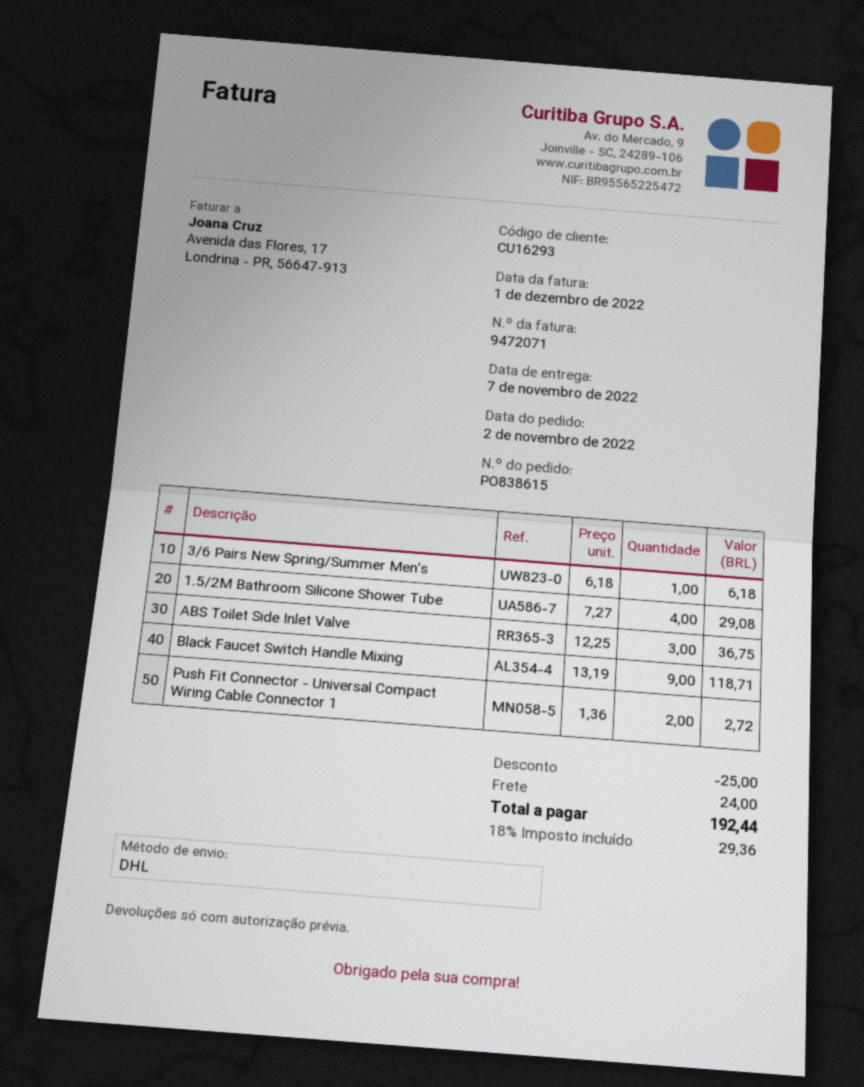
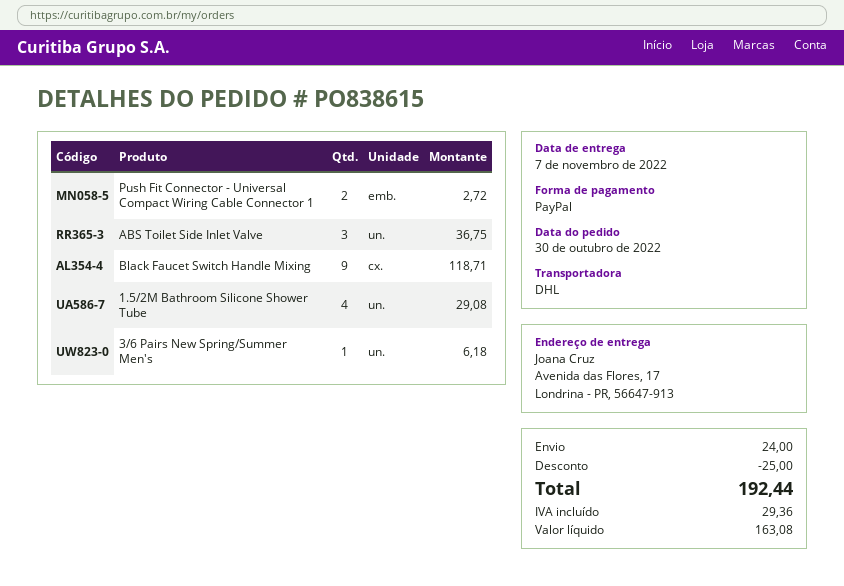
order date: 2022-11-02 -> 2022-10-30

